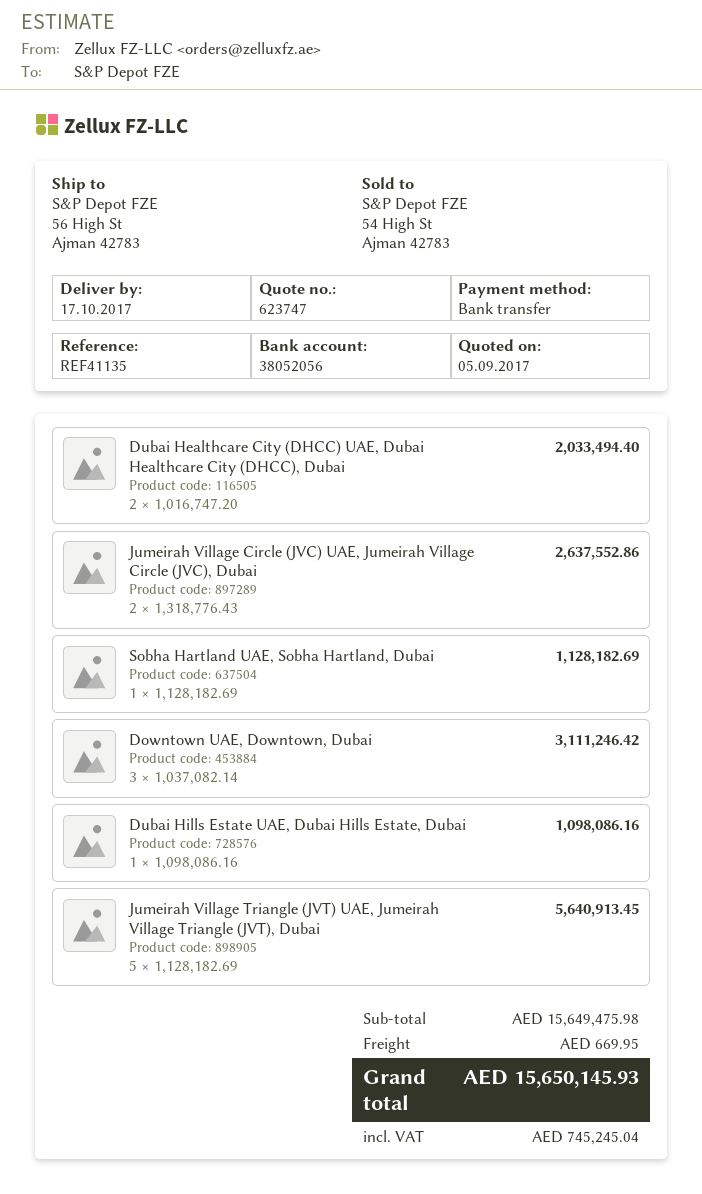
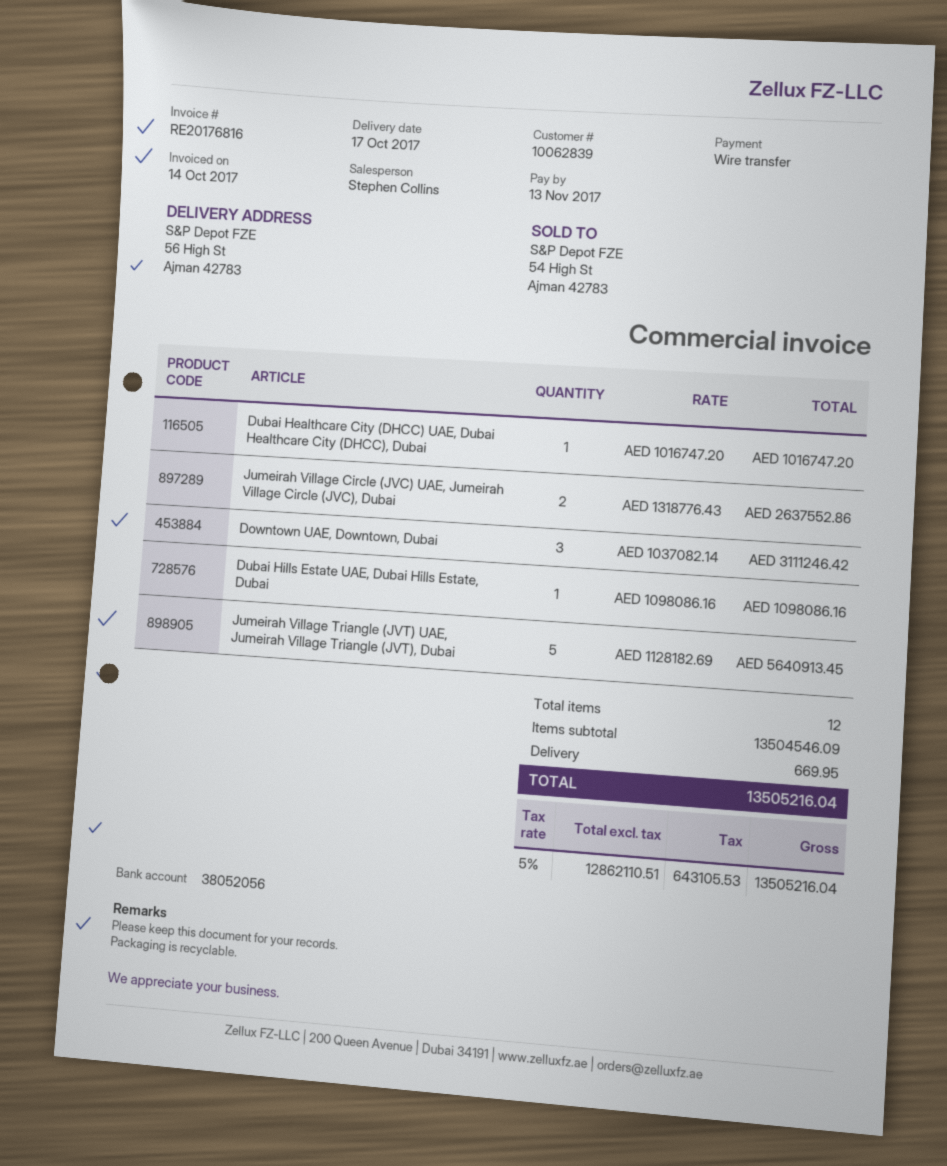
Dubai Healthcare City (DHCC) UAE, Dubai Healthcare City (DHCC), Dubai: 2 x 1016747.20 = 2033494.40 -> 1 x 1016747.20 = 1016747.20
Sobha Hartland UAE, Sobha Hartland, Dubai: 1 x 1128182.69 = 1128182.69 -> none
subtotal: 15649475.98 -> 13504546.09
tax: 745245.04 -> 643105.53
total: 15650145.93 -> 13505216.04

